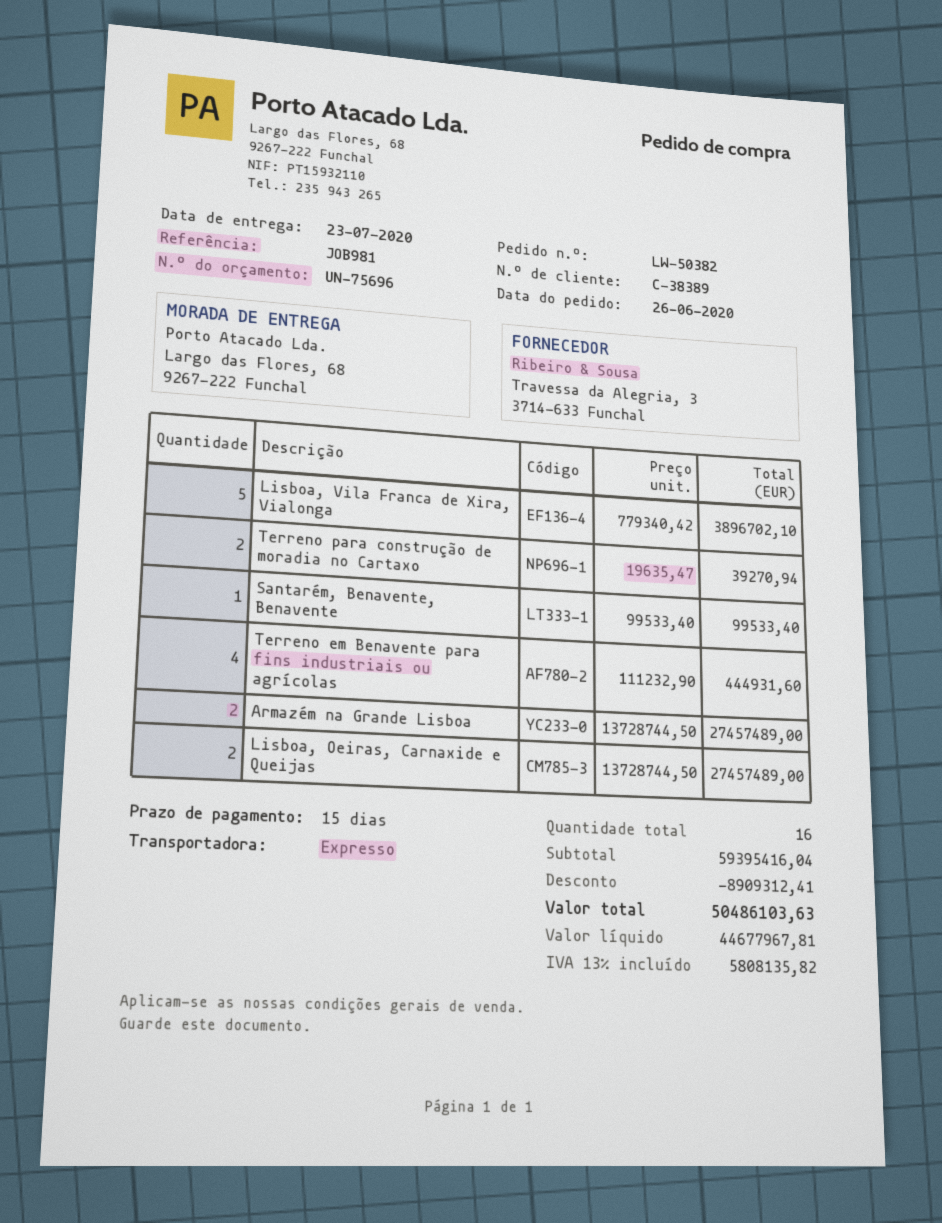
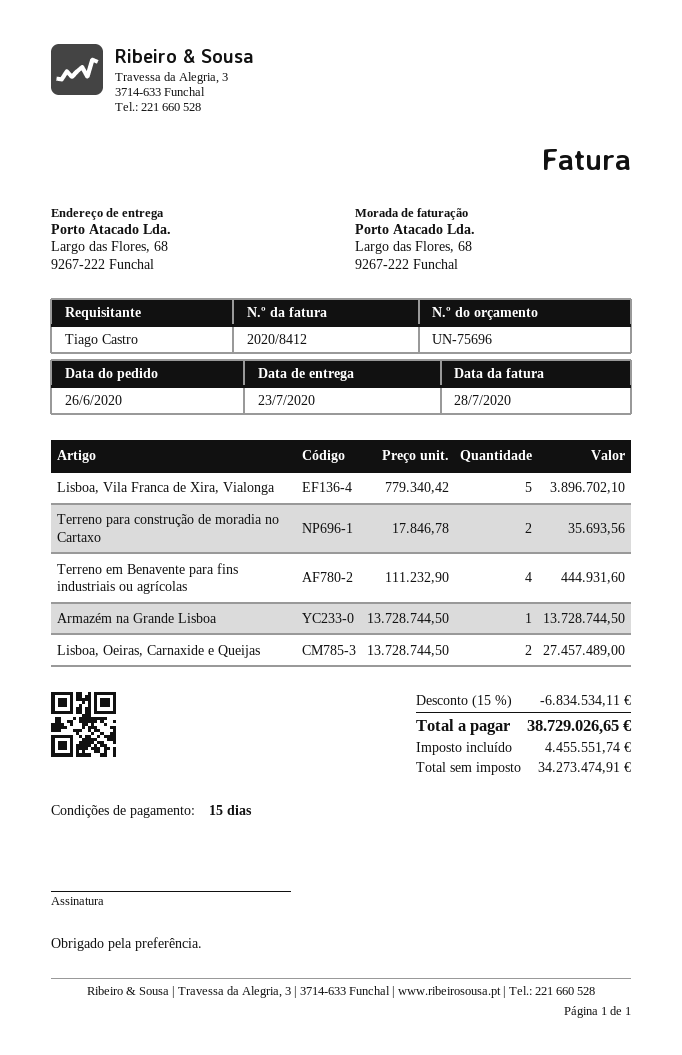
Terreno para construção de moradia no Cartaxo: 2 x 19635.47 = 39270.94 -> 2 x 17846.78 = 35693.56
Santarém, Benavente, Benavente: 1 x 99533.40 = 99533.40 -> none
Armazém na Grande Lisboa: 2 x 13728744.50 = 27457489.00 -> 1 x 13728744.50 = 13728744.50
discount: 8909312.41 -> 6834534.11
net: 44677967.81 -> 34273474.91
tax: 5808135.82 -> 4455551.74
total: 50486103.63 -> 38729026.65

